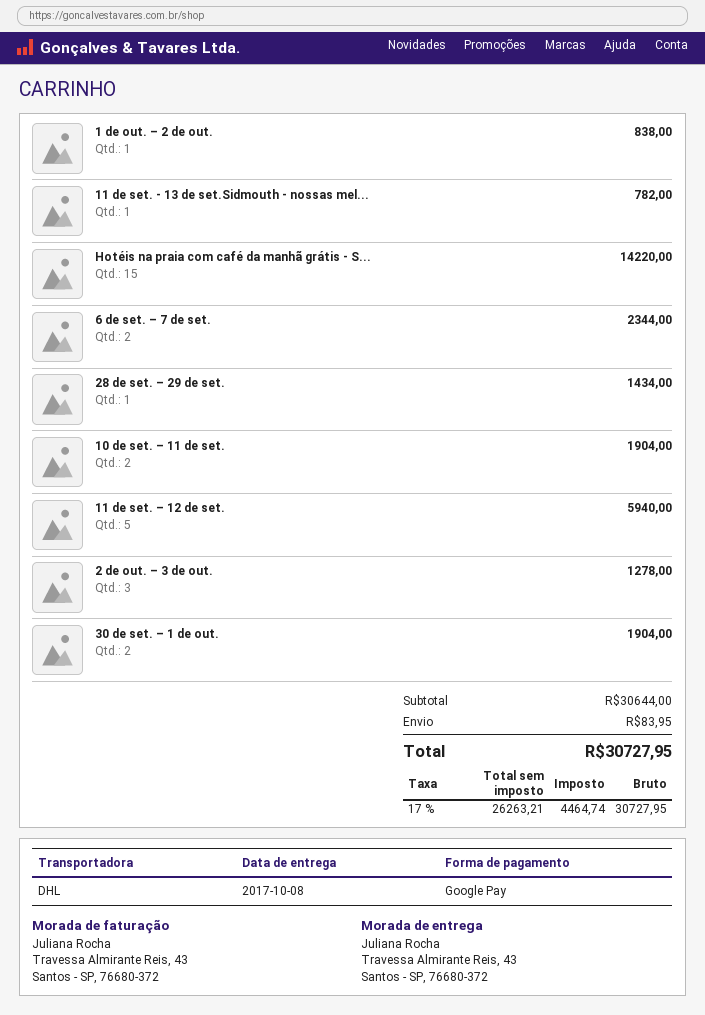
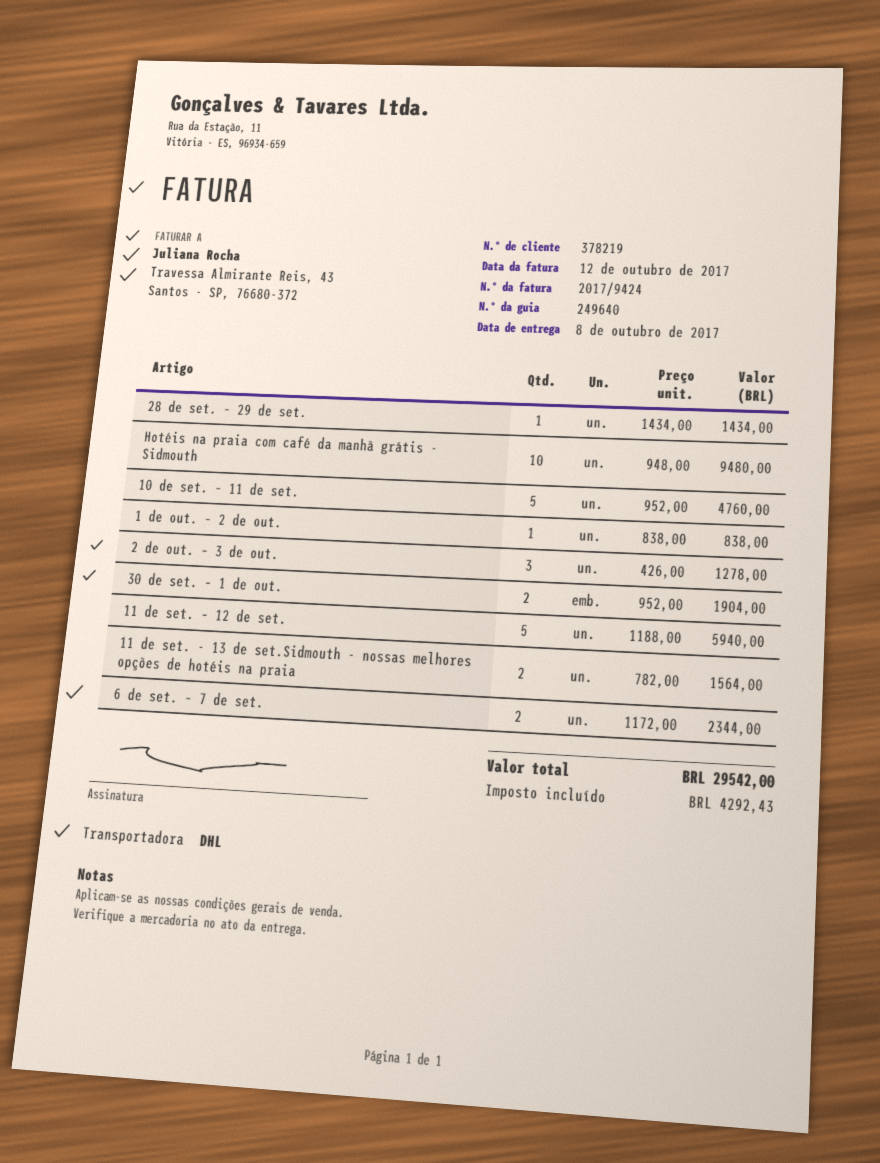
11 de set. - 13 de set.Sidmouth - nossas mel...: 1 for 782.00 -> 2 for 1564.00
Hotéis na praia com café da manhã grátis - S...: 15 for 14220.00 -> 10 for 9480.00
10 de set. – 11 de set.: 2 for 1904.00 -> 5 for 4760.00
shipping: 83.95 -> none
tax: 4464.74 -> 4292.43
total: 30727.95 -> 29542.00

